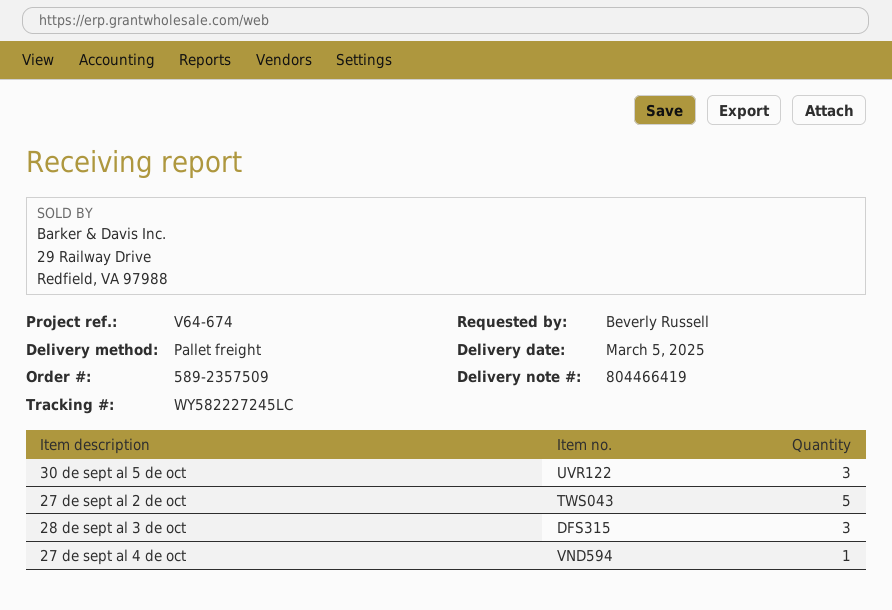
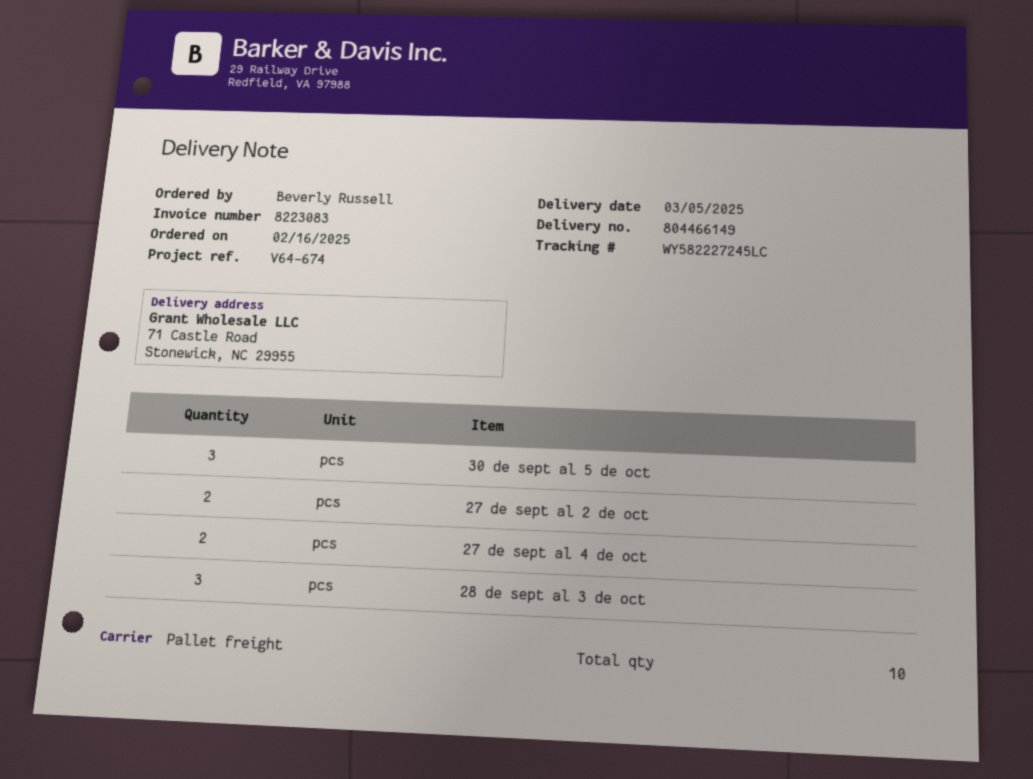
delivery note number: 804466419 -> 804466149
27 de sept al 2 de oct: 5 -> 2
27 de sept al 4 de oct: 1 -> 2

